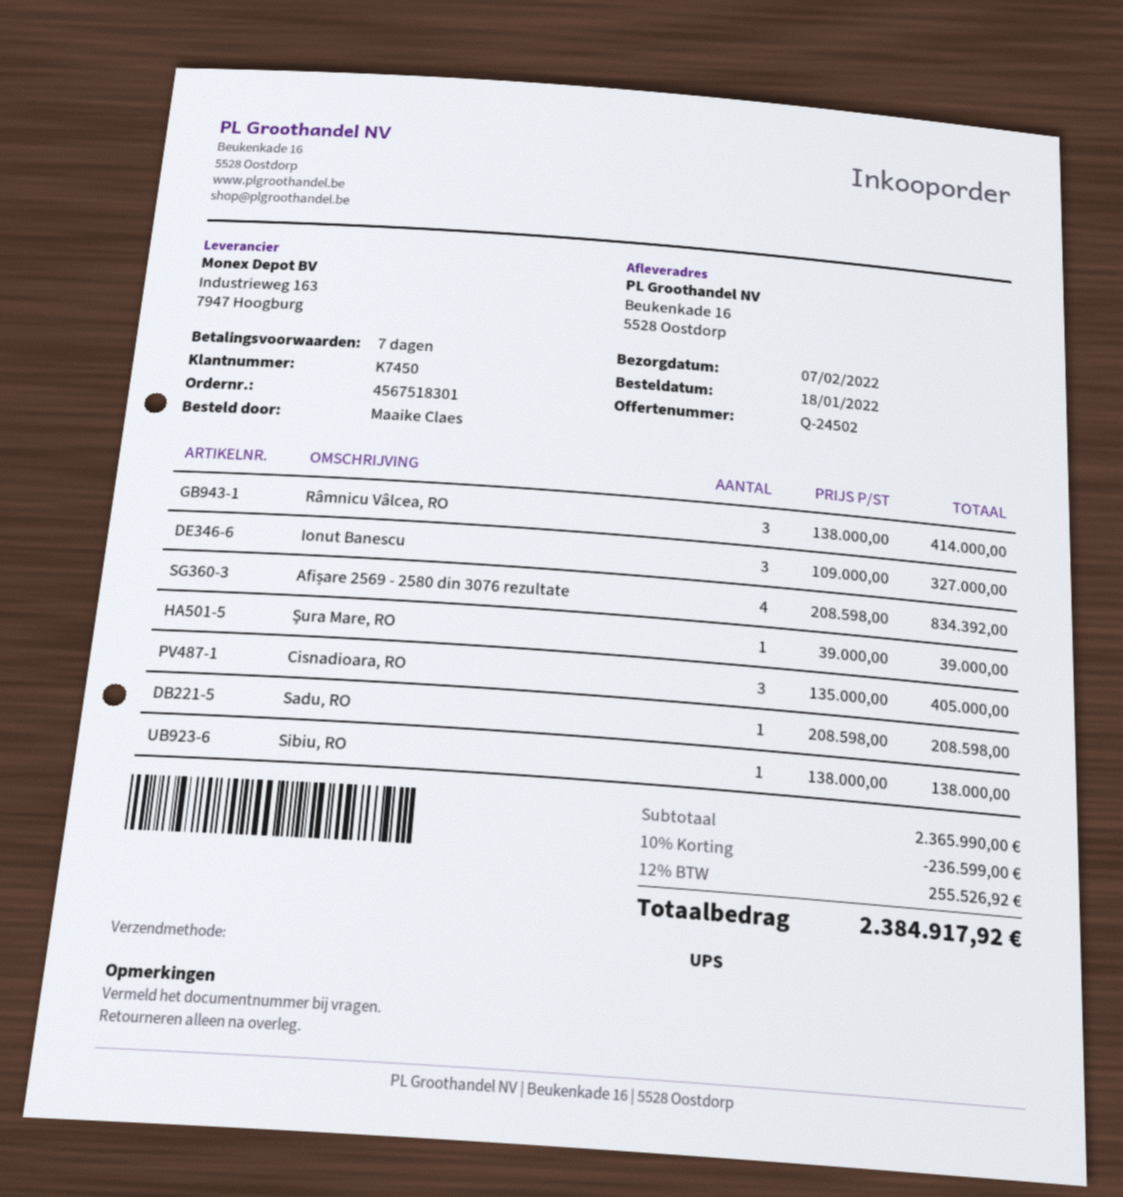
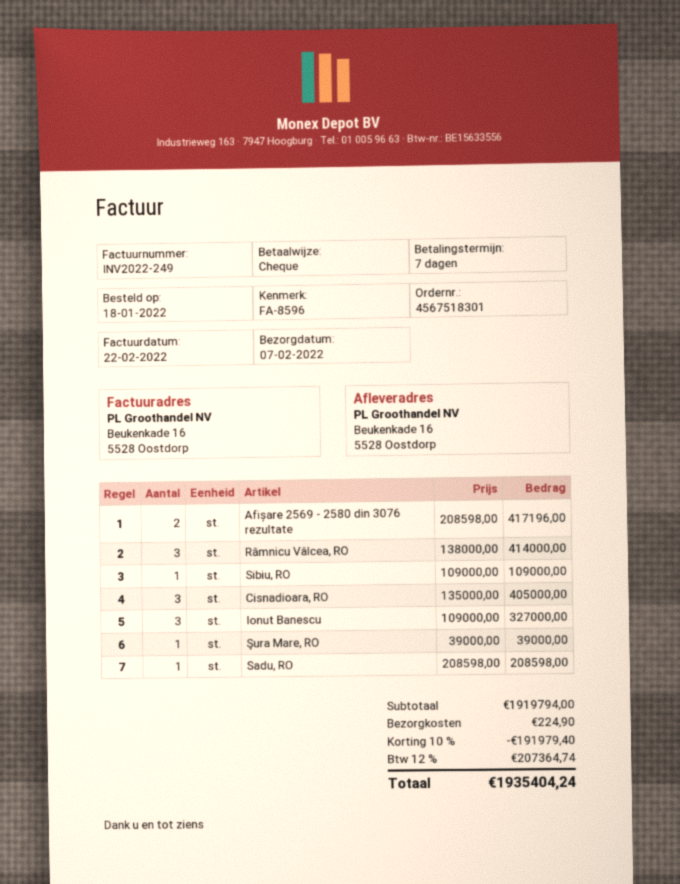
Afișare 2569 - 2580 din 3076 rezultate: 4 x 208598.00 = 834392.00 -> 2 x 208598.00 = 417196.00
Sibiu, RO: 1 x 138000.00 = 138000.00 -> 1 x 109000.00 = 109000.00
subtotal: 2365990.00 -> 1919794.00
discount: 10% = 236599.00 -> 10% = 191979.40
shipping: none -> 224.90
tax: 12% = 255526.92 -> 12% = 207364.74
total: 2384917.92 -> 1935404.24

